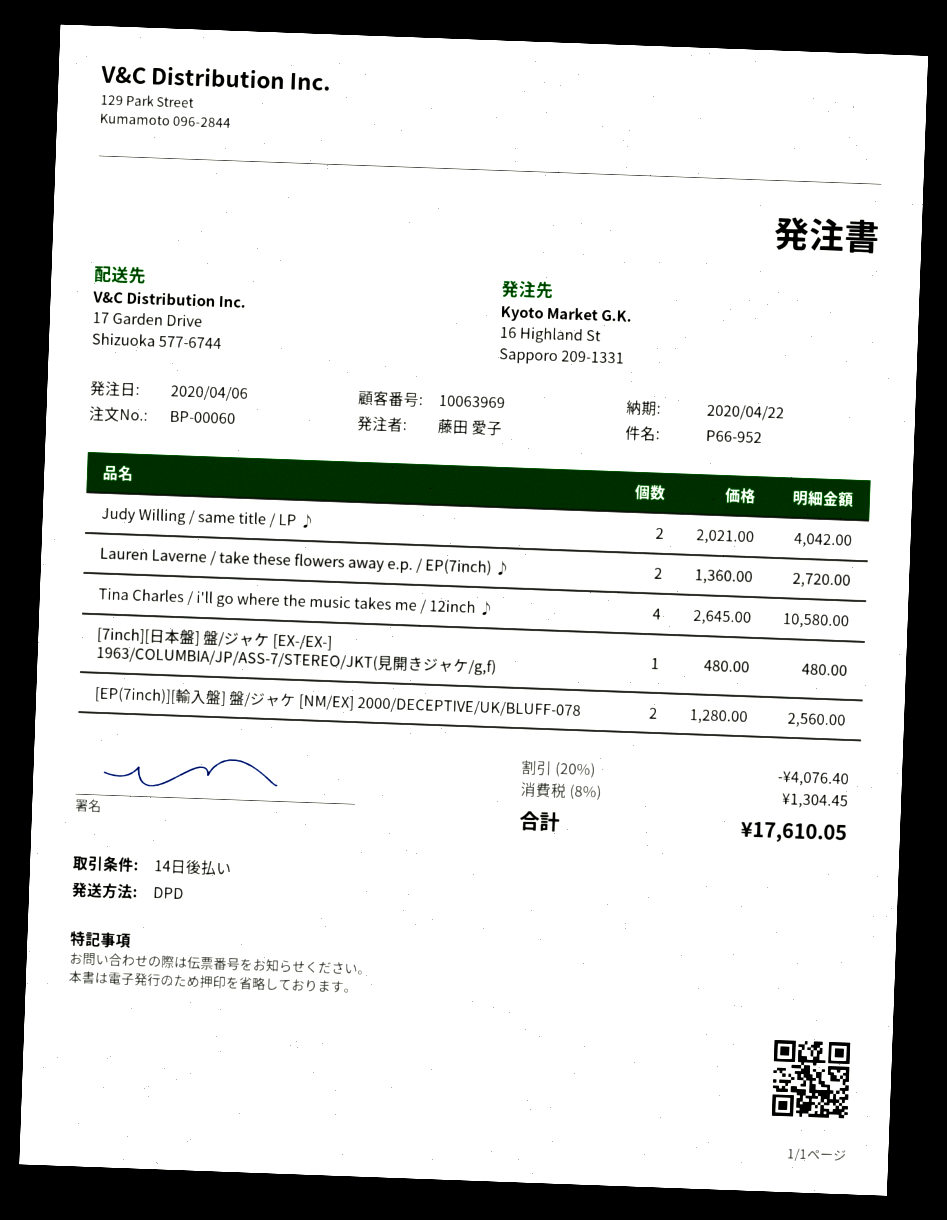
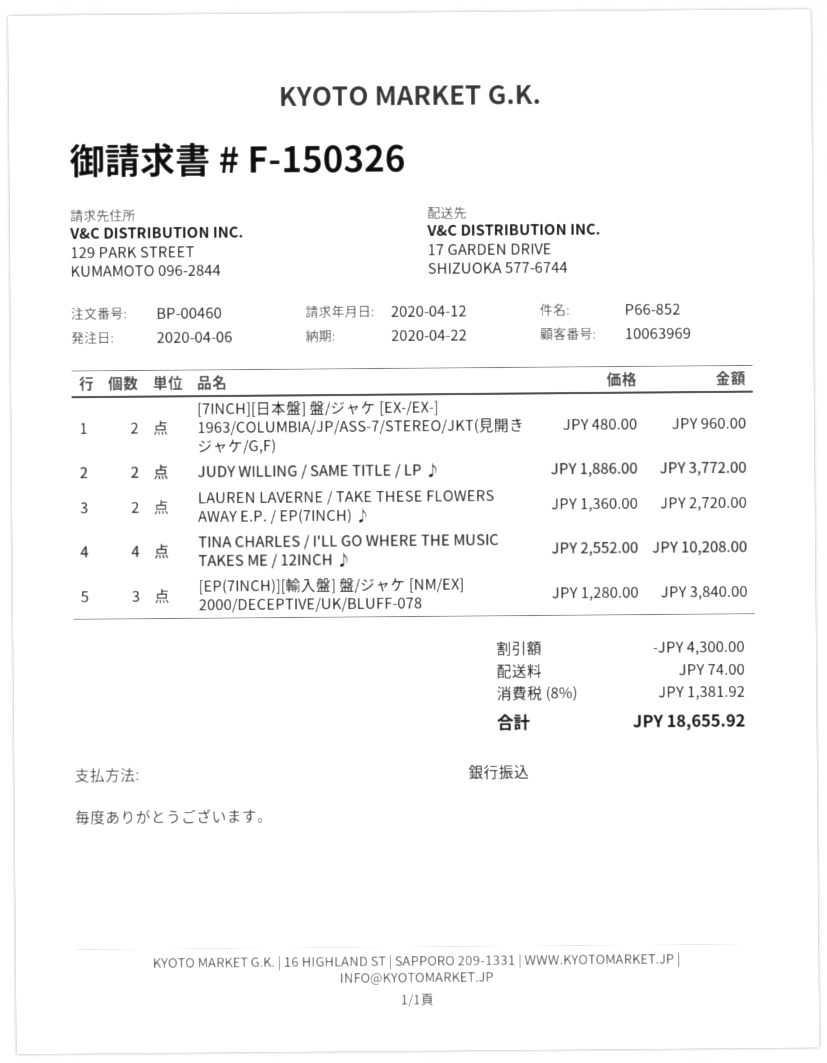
order number: BP-00060 -> BP-00460
reference: P66-952 -> P66-852
Judy Willing / same title / LP ♪: 2 x 2021.00 = 4042.00 -> 2 x 1886.00 = 3772.00
Tina Charles / i'll go where the music takes me / 12inch ♪: 4 x 2645.00 = 10580.00 -> 4 x 2552.00 = 10208.00
[7inch][日本盤] 盤/ジャケ [EX-/EX-] 1963/COLUMBIA/JP/ASS-7/STEREO/JKT(見開きジャケ/g,f): 1 x 480.00 = 480.00 -> 2 x 480.00 = 960.00
[EP(7inch)][輸入盤] 盤/ジャケ [NM/EX] 2000/DECEPTIVE/UK/BLUFF-078: 2 x 1280.00 = 2560.00 -> 3 x 1280.00 = 3840.00
discount: 4076.40 -> 4300.00
shipping: none -> 74.00
tax: 8% = 1304.45 -> 8% = 1381.92
total: 17610.05 -> 18655.92

